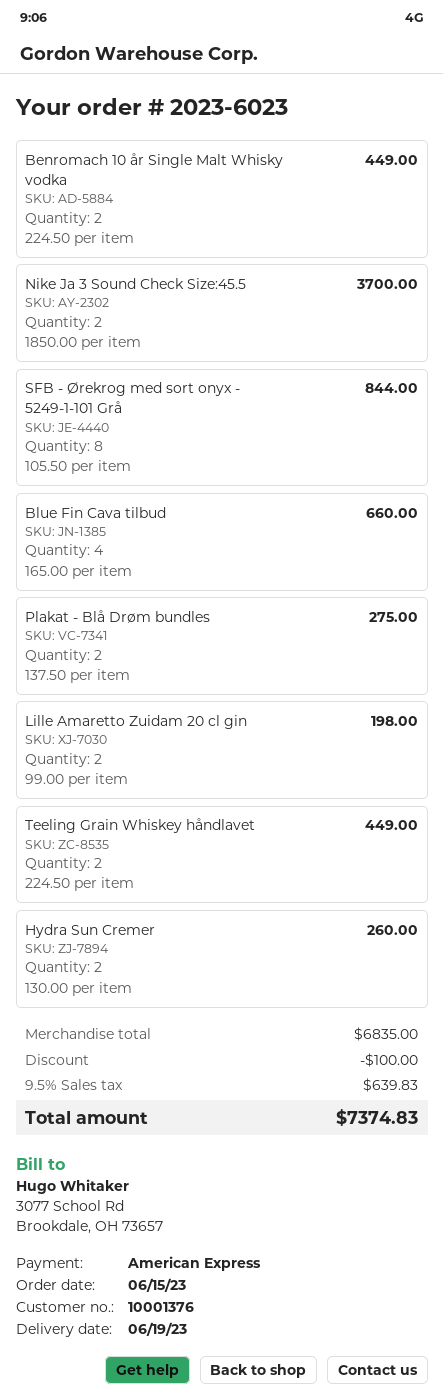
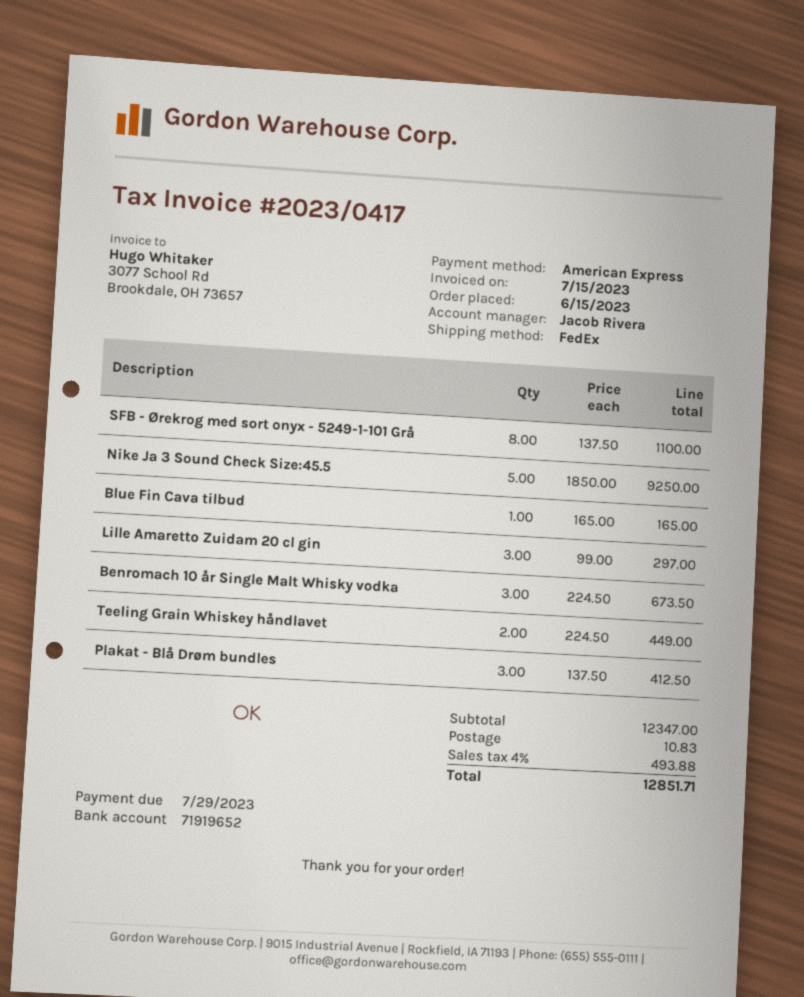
Benromach 10 år Single Malt Whisky vodka: 2 x 224.50 = 449.00 -> 3 x 224.50 = 673.50
Nike Ja 3 Sound Check Size:45.5: 2 x 1850.00 = 3700.00 -> 5 x 1850.00 = 9250.00
SFB - Ørekrog med sort onyx - 5249-1-101 Grå: 8 x 105.50 = 844.00 -> 8 x 137.50 = 1100.00
Blue Fin Cava tilbud: 4 x 165.00 = 660.00 -> 1 x 165.00 = 165.00
Plakat - Blå Drøm bundles: 2 x 137.50 = 275.00 -> 3 x 137.50 = 412.50
Lille Amaretto Zuidam 20 cl gin: 2 x 99.00 = 198.00 -> 3 x 99.00 = 297.00
Hydra Sun Cremer: 2 x 130.00 = 260.00 -> none
subtotal: 6835.00 -> 12347.00
discount: 100.00 -> none
shipping: none -> 10.83
tax: 9.5% = 639.83 -> 4% = 493.88
total: 7374.83 -> 12851.71

